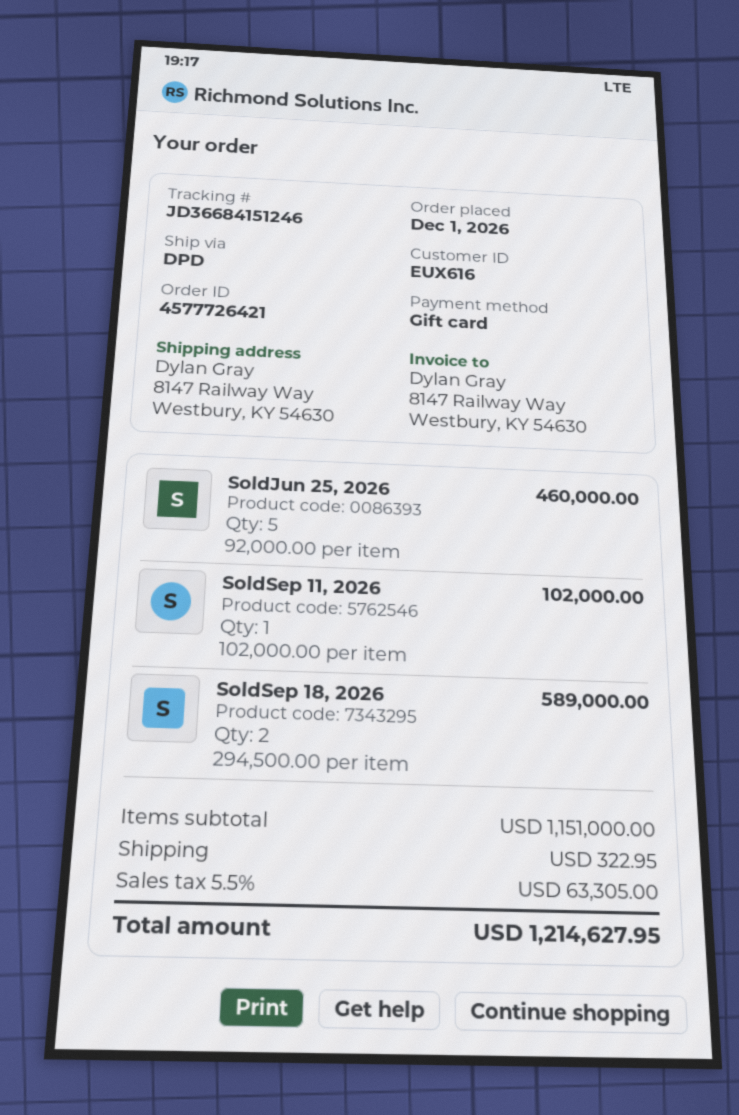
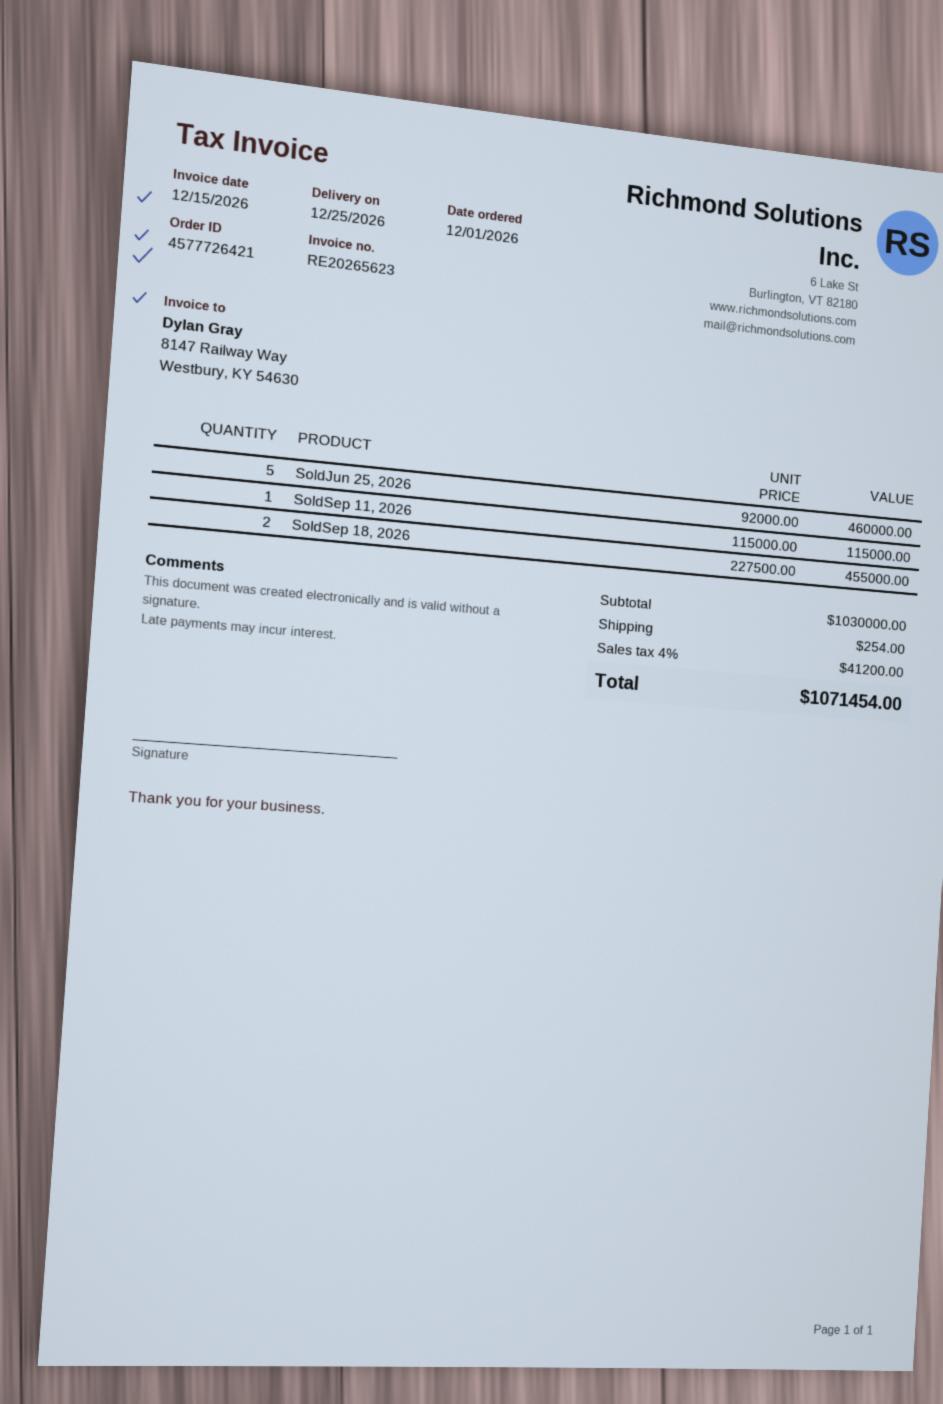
SoldSep 11, 2026: 1 x 102000.00 = 102000.00 -> 1 x 115000.00 = 115000.00
SoldSep 18, 2026: 2 x 294500.00 = 589000.00 -> 2 x 227500.00 = 455000.00
subtotal: 1151000.00 -> 1030000.00
shipping: 322.95 -> 254.00
tax: 5.5% = 63305.00 -> 4% = 41200.00
total: 1214627.95 -> 1071454.00

